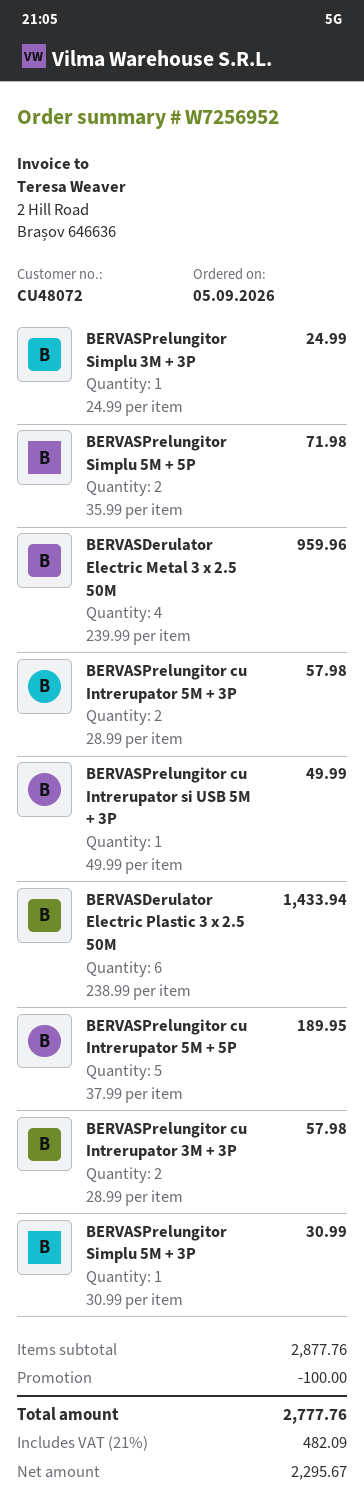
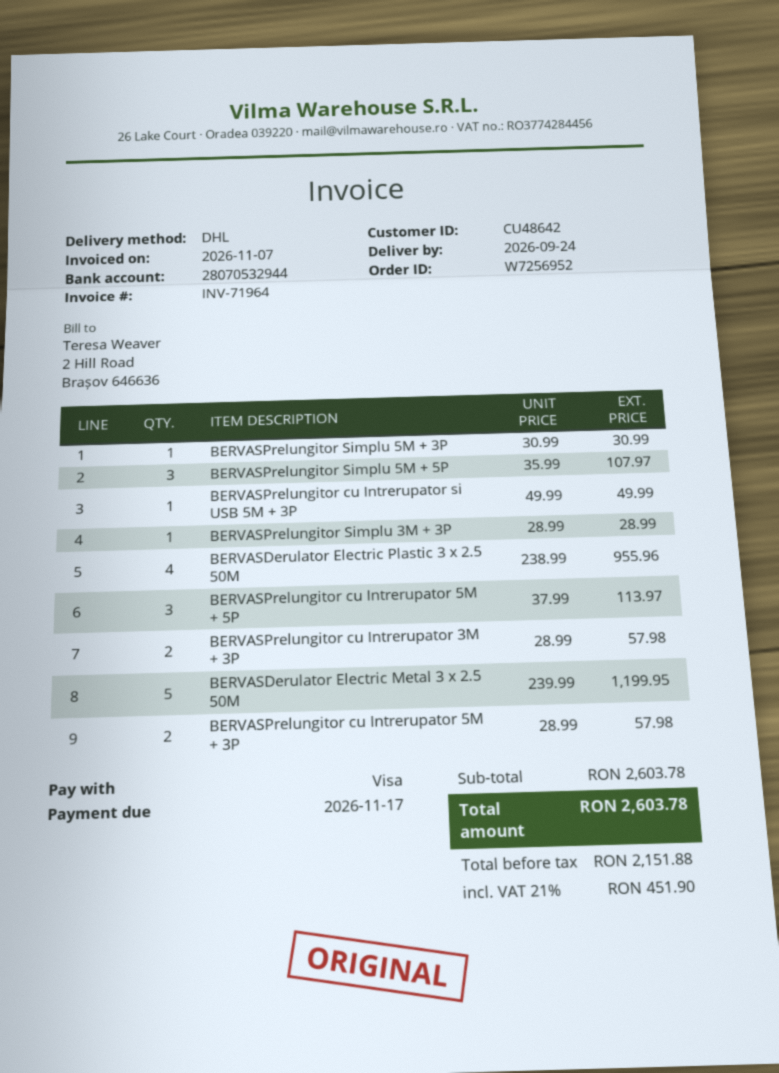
customer number: CU48072 -> CU48642
BERVASPrelungitor Simplu 3M + 3P: 1 x 24.99 = 24.99 -> 1 x 28.99 = 28.99
BERVASPrelungitor Simplu 5M + 5P: 2 x 35.99 = 71.98 -> 3 x 35.99 = 107.97
BERVASDerulator Electric Metal 3 x 2.5 50M: 4 x 239.99 = 959.96 -> 5 x 239.99 = 1199.95
BERVASDerulator Electric Plastic 3 x 2.5 50M: 6 x 238.99 = 1433.94 -> 4 x 238.99 = 955.96
BERVASPrelungitor cu Intrerupator 5M + 5P: 5 x 37.99 = 189.95 -> 3 x 37.99 = 113.97
subtotal: 2877.76 -> 2603.78
discount: 100.00 -> none
net: 2295.67 -> 2151.88
tax: 21% = 482.09 -> 21% = 451.90
total: 2777.76 -> 2603.78

